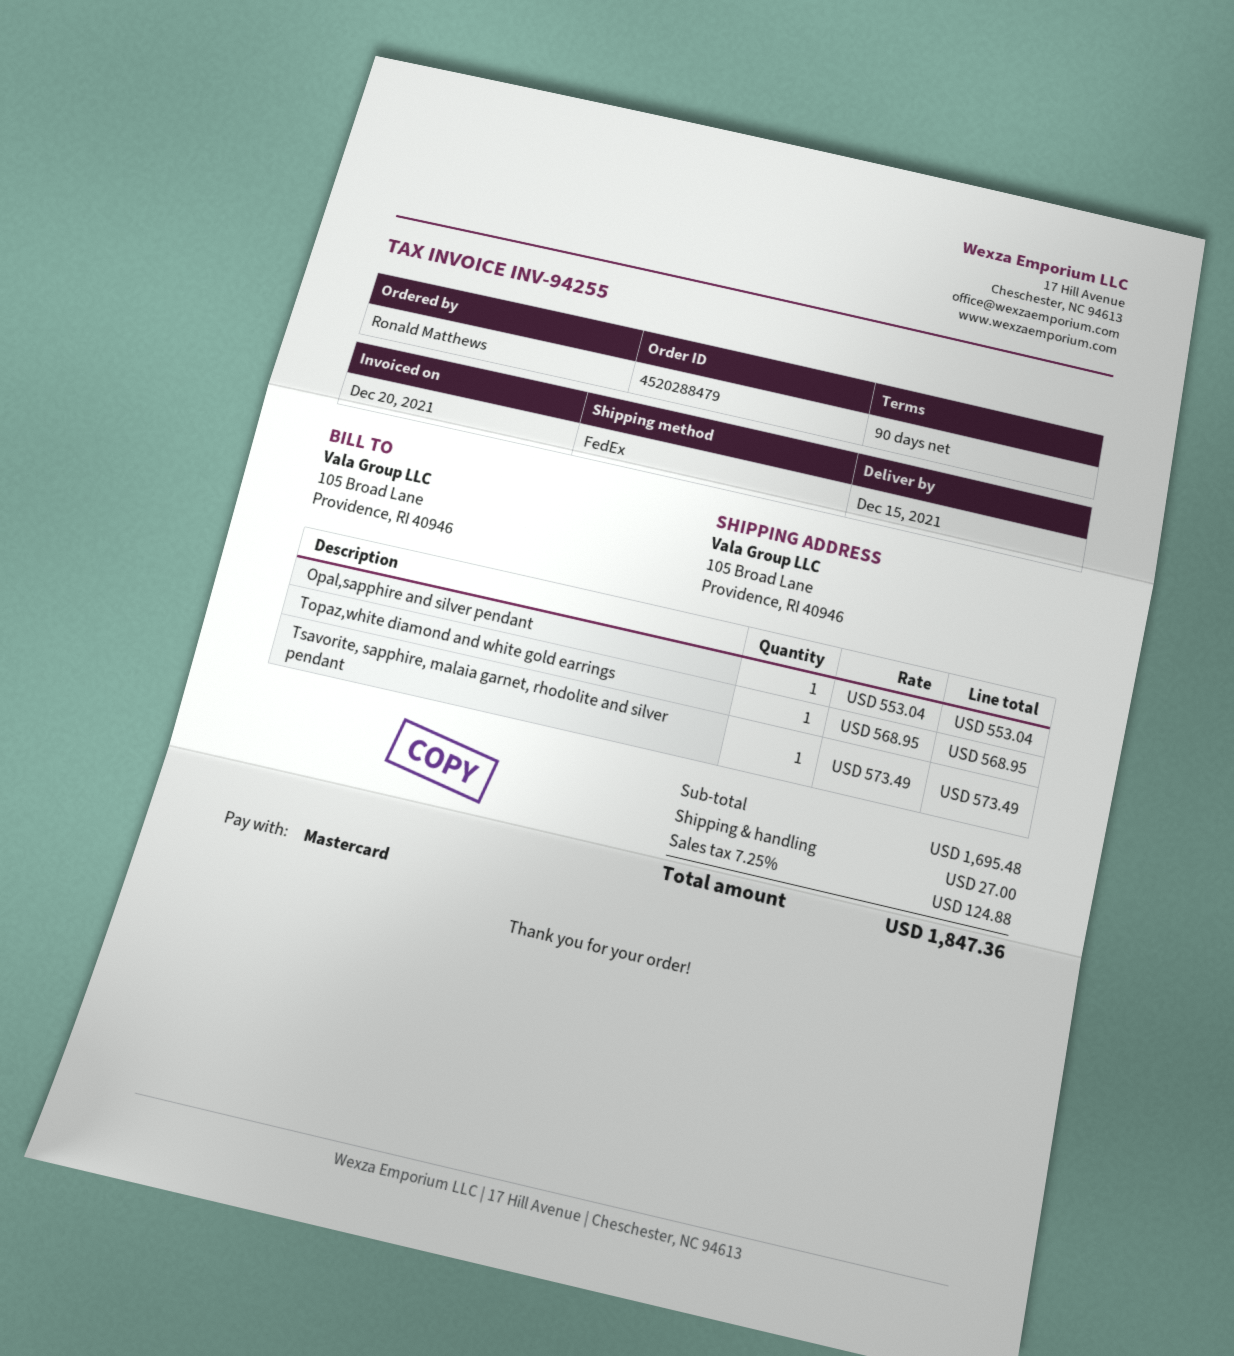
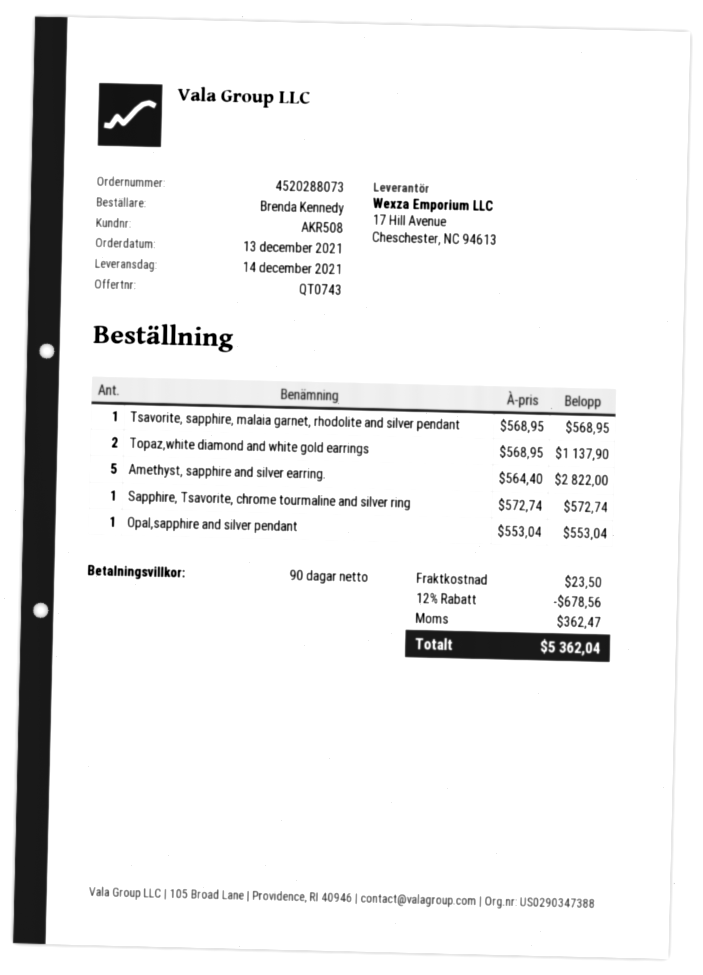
order number: 4520288479 -> 4520288073
delivery date: 2021-12-15 -> 2021-12-14
ordered by: Ronald Matthews -> Brenda Kennedy
Topaz,white diamond and white gold earrings: 1 x 568.95 = 568.95 -> 2 x 568.95 = 1137.90
Tsavorite, sapphire, malaia garnet, rhodolite and silver pendant: 1 x 573.49 = 573.49 -> 1 x 568.95 = 568.95
Amethyst, sapphire and silver earring.: none -> 5 x 564.40 = 2822.00
Sapphire, Tsavorite, chrome tourmaline and silver ring: none -> 1 x 572.74 = 572.74
discount: none -> 12% = 678.56
shipping: 27.00 -> 23.50
tax: 124.88 -> 362.47
total: 1847.36 -> 5362.04

